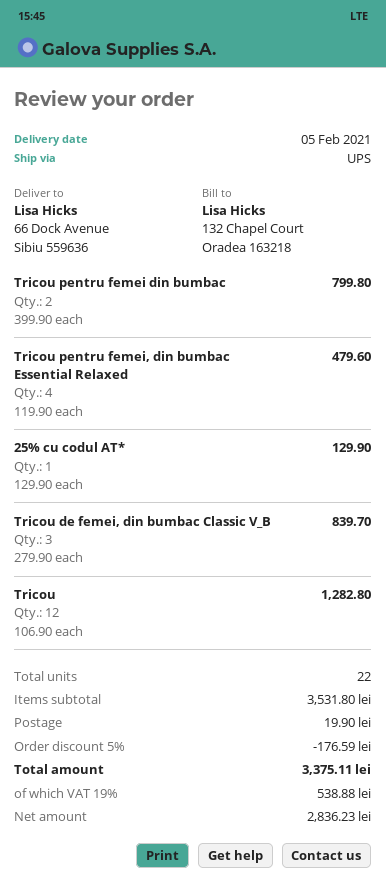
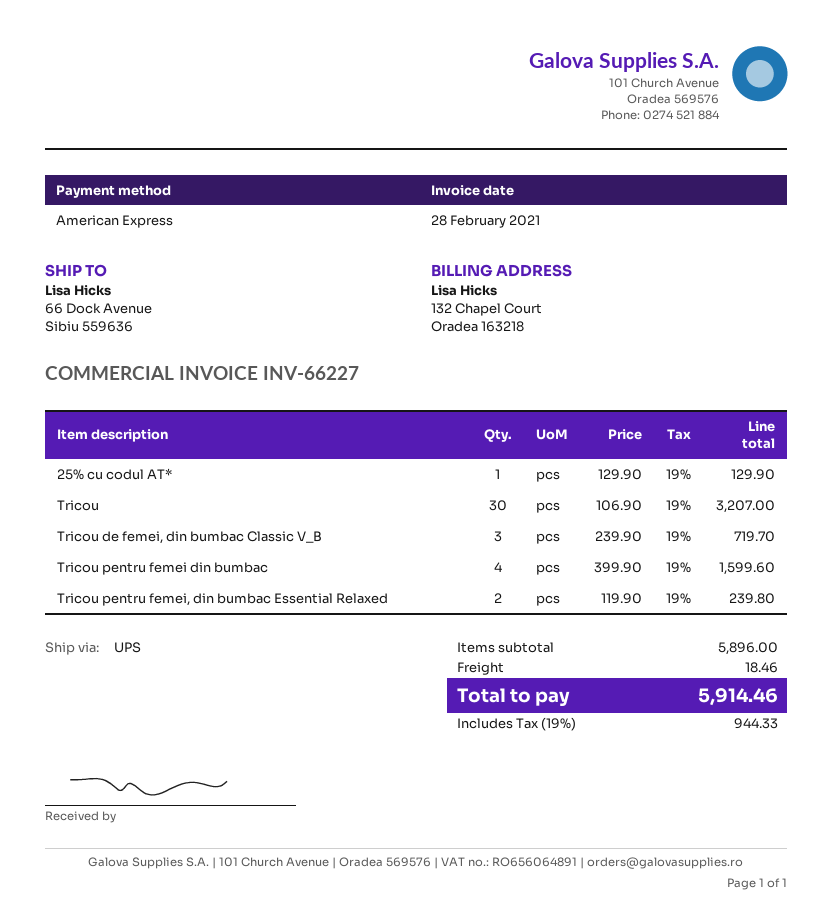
Tricou pentru femei din bumbac: 2 x 399.90 = 799.80 -> 4 x 399.90 = 1599.60
Tricou pentru femei, din bumbac Essential Relaxed: 4 x 119.90 = 479.60 -> 2 x 119.90 = 239.80
Tricou de femei, din bumbac Classic V_B: 3 x 279.90 = 839.70 -> 3 x 239.90 = 719.70
Tricou: 12 x 106.90 = 1282.80 -> 30 x 106.90 = 3207.00
subtotal: 3531.80 -> 5896.00
discount: 5% = 176.59 -> none
shipping: 19.90 -> 18.46
tax: 19% = 538.88 -> 19% = 944.33
total: 3375.11 -> 5914.46

